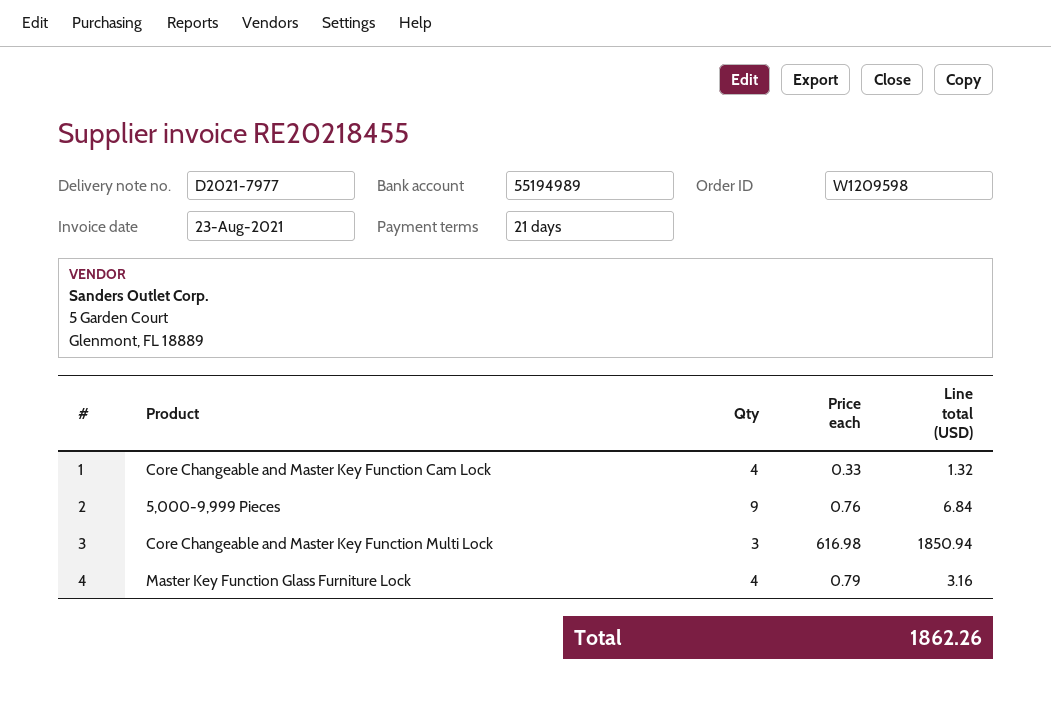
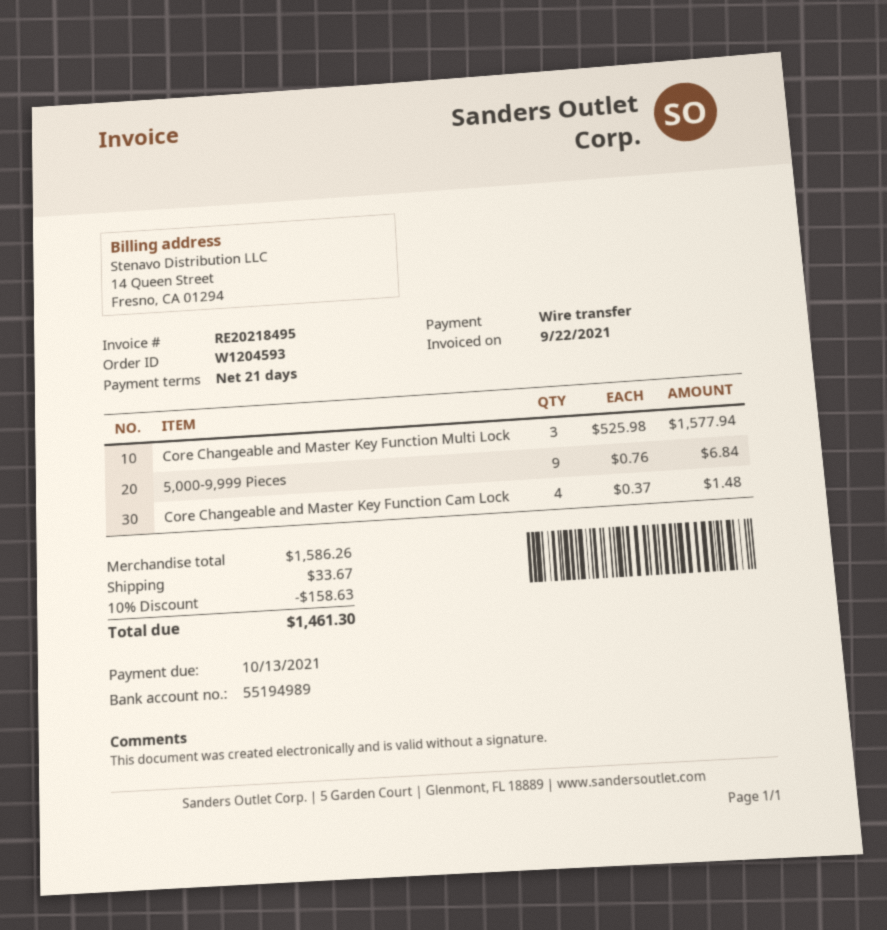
order number: W1209598 -> W1204593
invoice number: RE20218455 -> RE20218495
invoice date: 2021-08-23 -> 2021-09-22
Core Changeable and Master Key Function Cam Lock: 4 x 0.33 = 1.32 -> 4 x 0.37 = 1.48
Core Changeable and Master Key Function Multi Lock: 3 x 616.98 = 1850.94 -> 3 x 525.98 = 1577.94
Master Key Function Glass Furniture Lock: 4 x 0.79 = 3.16 -> none
discount: none -> 10% = 158.63
shipping: none -> 33.67
total: 1862.26 -> 1461.30

